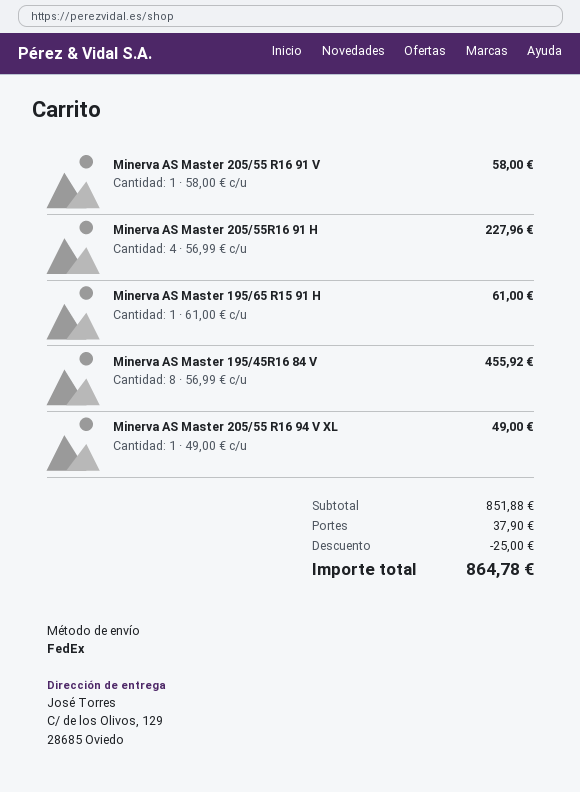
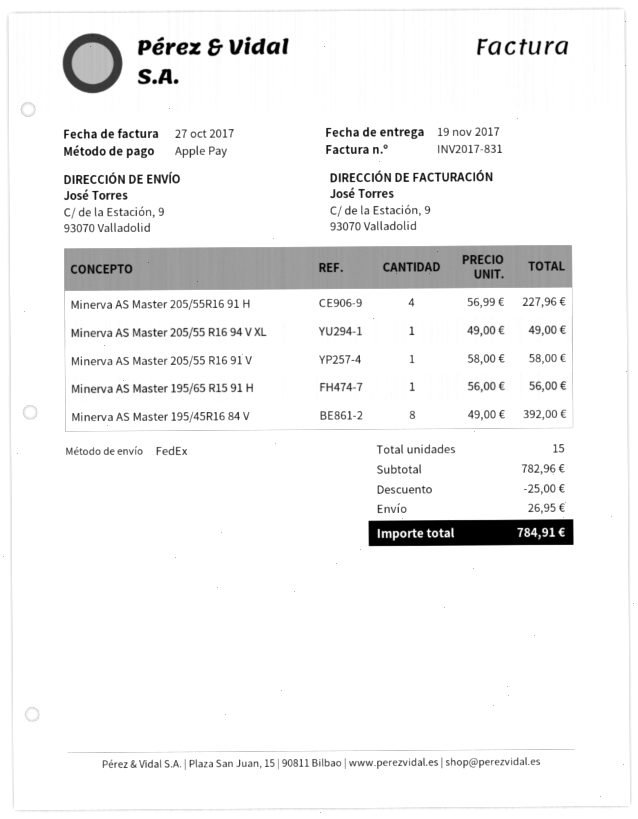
ship to: C/ de los Olivos, 129, 28685 Oviedo -> C/ de la Estación, 9, 93070 Valladolid
Minerva AS Master 195/65 R15 91 H: 1 x 61.00 = 61.00 -> 1 x 56.00 = 56.00
Minerva AS Master 195/45R16 84 V: 8 x 56.99 = 455.92 -> 8 x 49.00 = 392.00
subtotal: 851.88 -> 782.96
shipping: 37.90 -> 26.95
total: 864.78 -> 784.91

